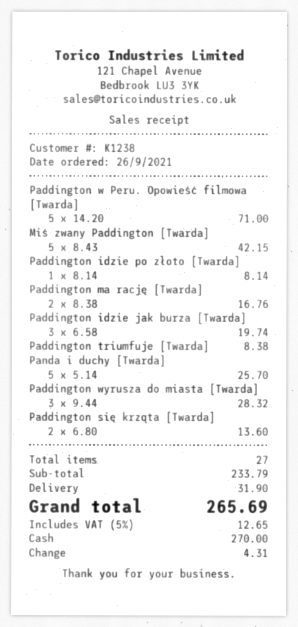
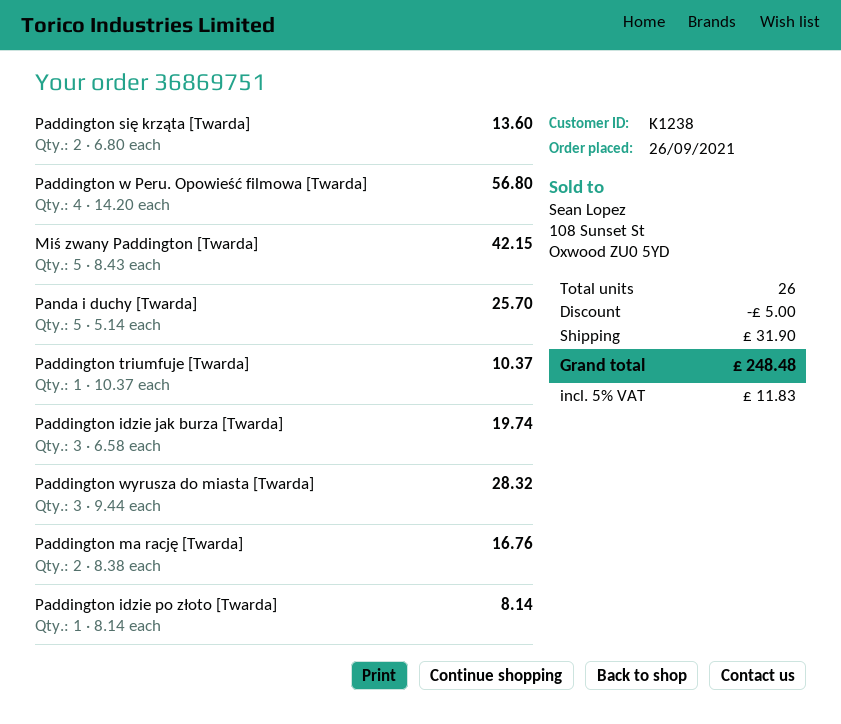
Paddington w Peru. Opowieść filmowa [Twarda]: 5 x 14.20 = 71.00 -> 4 x 14.20 = 56.80
Paddington triumfuje [Twarda]: 1 x 8.38 = 8.38 -> 1 x 10.37 = 10.37
total quantity: 27 -> 26
discount: none -> 5.00
tax: 5% = 12.65 -> 5% = 11.83
total: 265.69 -> 248.48

